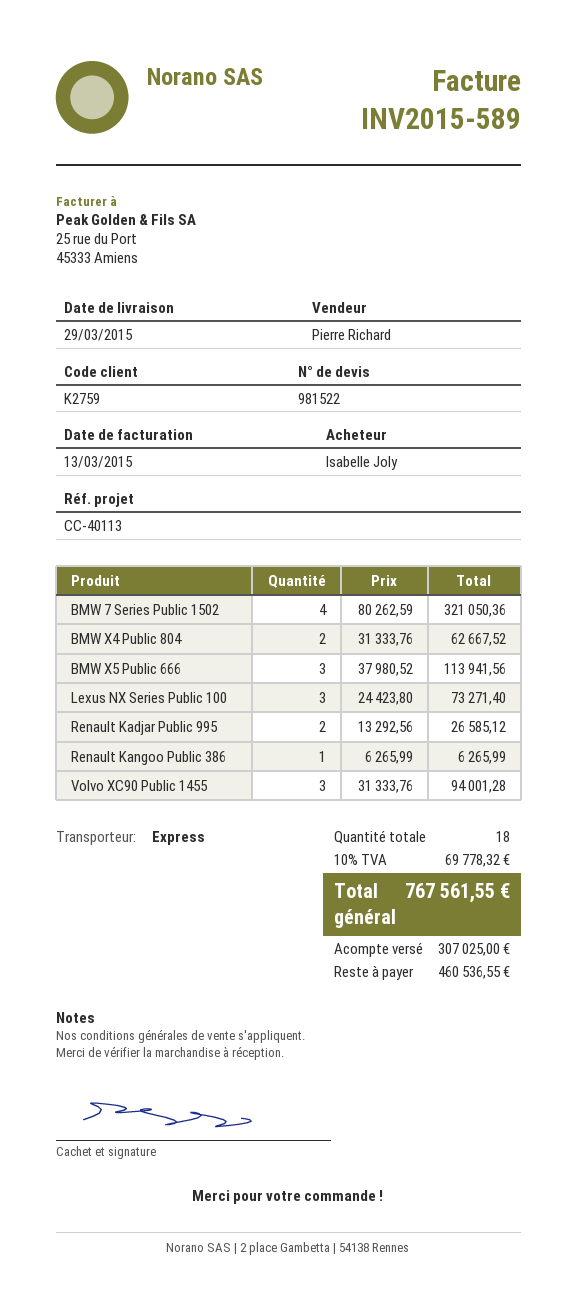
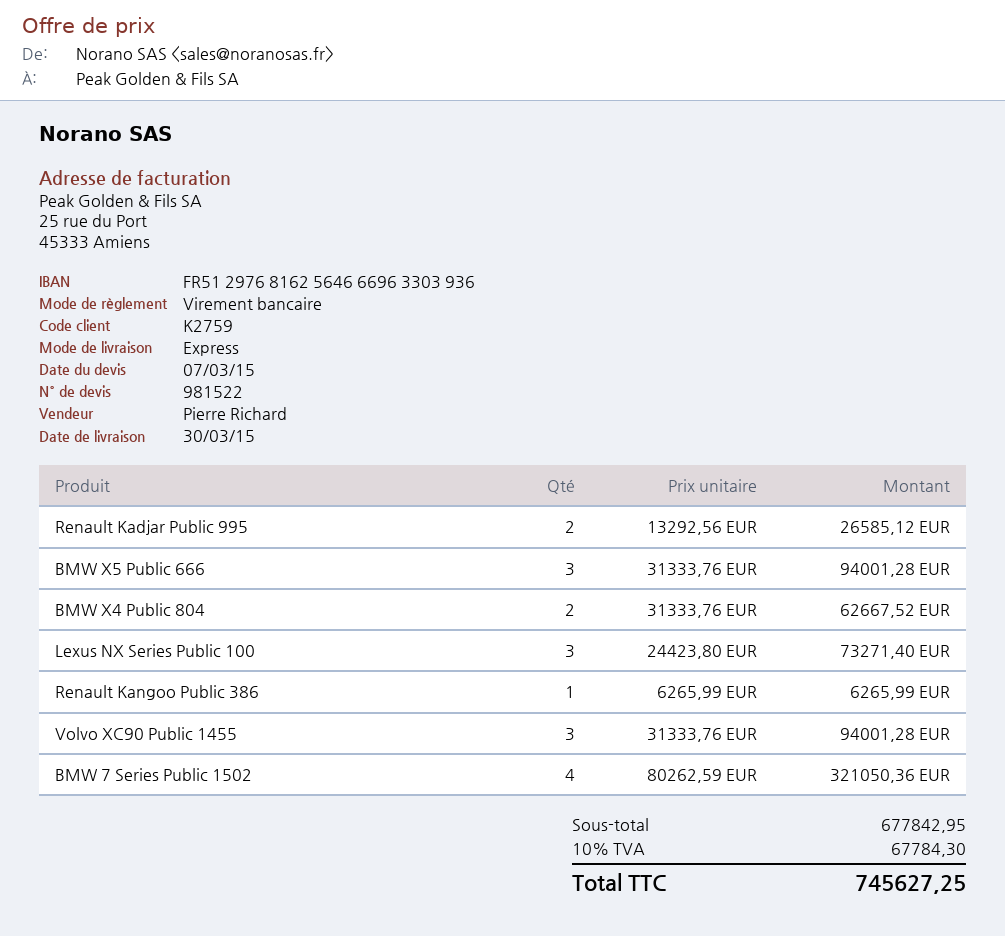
delivery date: 2015-03-29 -> 2015-03-30
BMW X5 Public 666: 3 x 37980.52 = 113941.56 -> 3 x 31333.76 = 94001.28
tax: 10% = 69778.32 -> 10% = 67784.30
total: 767561.55 -> 745627.25

